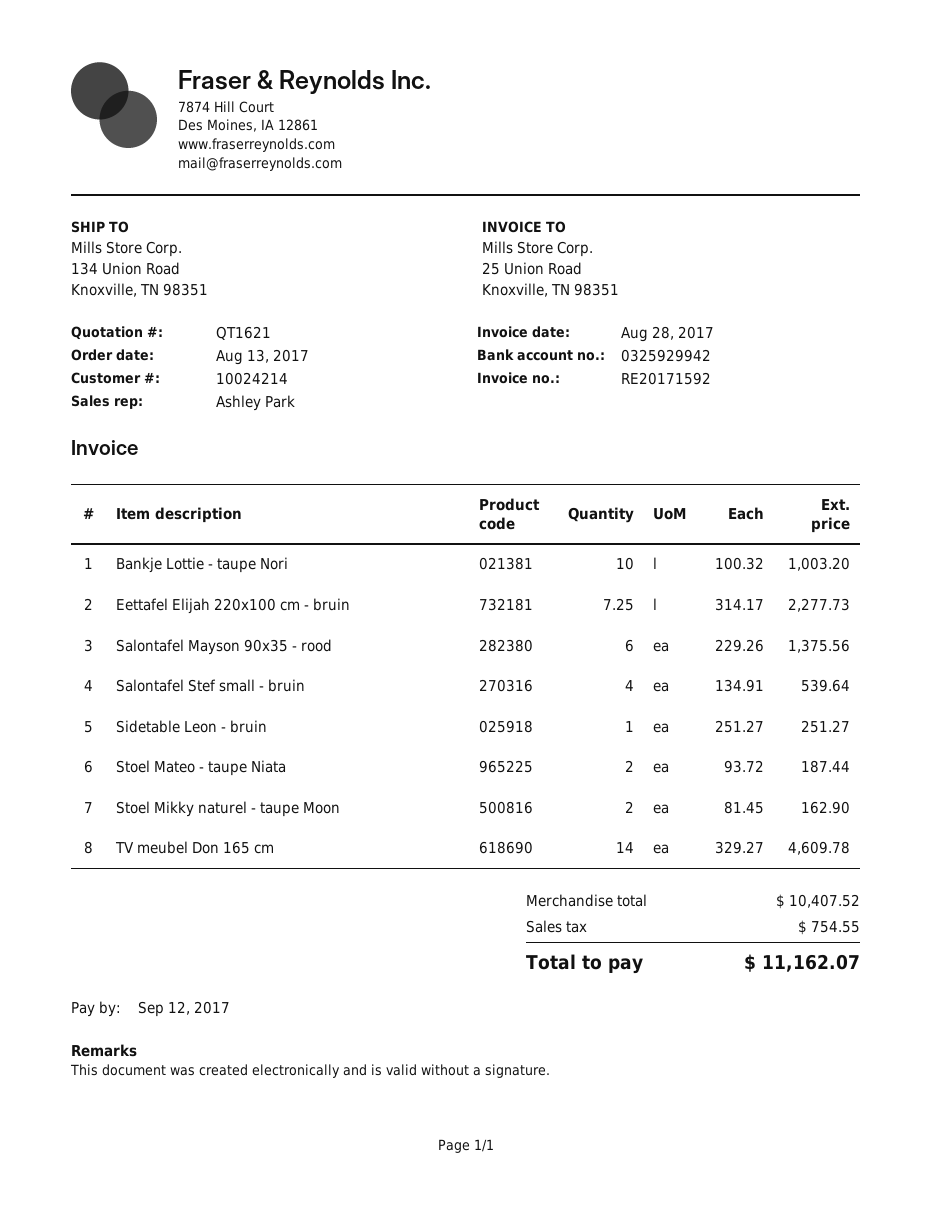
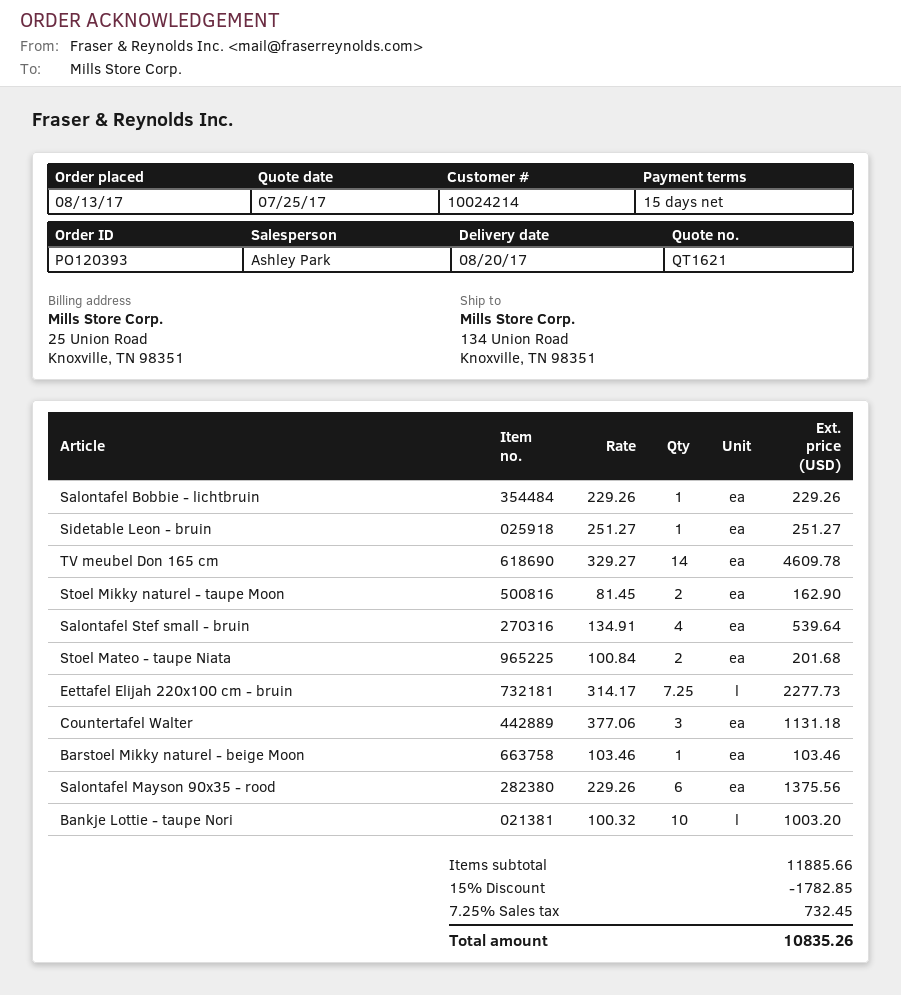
Stoel Mateo - taupe Niata: 2 x 93.72 = 187.44 -> 2 x 100.84 = 201.68
Salontafel Bobbie - lichtbruin: none -> 1 x 229.26 = 229.26
Countertafel Walter: none -> 3 x 377.06 = 1131.18
Barstoel Mikky naturel - beige Moon: none -> 1 x 103.46 = 103.46
subtotal: 10407.52 -> 11885.66
discount: none -> 15% = 1782.85
tax: 754.55 -> 732.45
total: 11162.07 -> 10835.26

